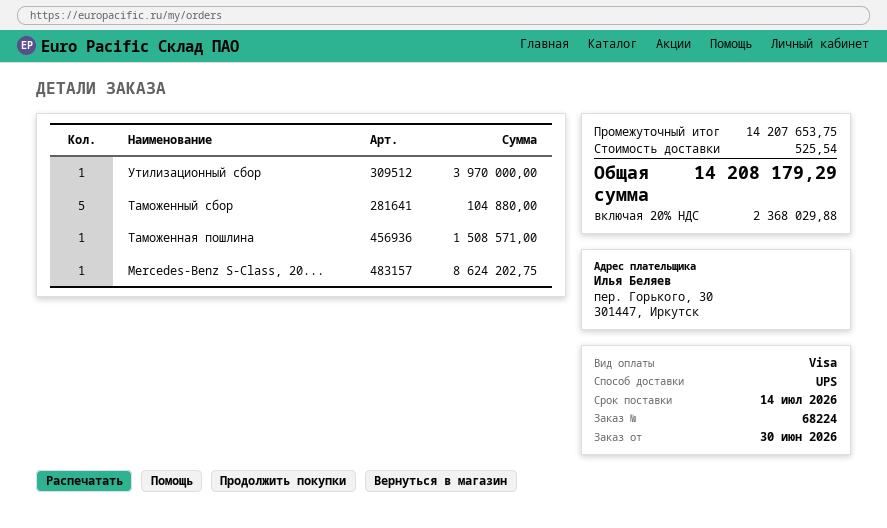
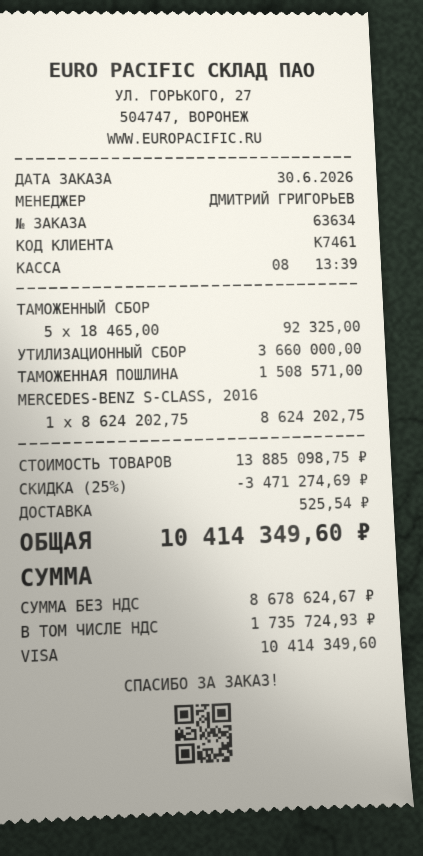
order number: 68224 -> 63634
Утилизационный сбор: 1 for 3970000.00 -> 1 for 3660000.00
Таможенный сбор: 5 for 104880.00 -> 5 for 92325.00
subtotal: 14207653.75 -> 13885098.75
discount: none -> 25% = 3471274.69
tax: 2368029.88 -> 1735724.93
total: 14208179.29 -> 10414349.60

